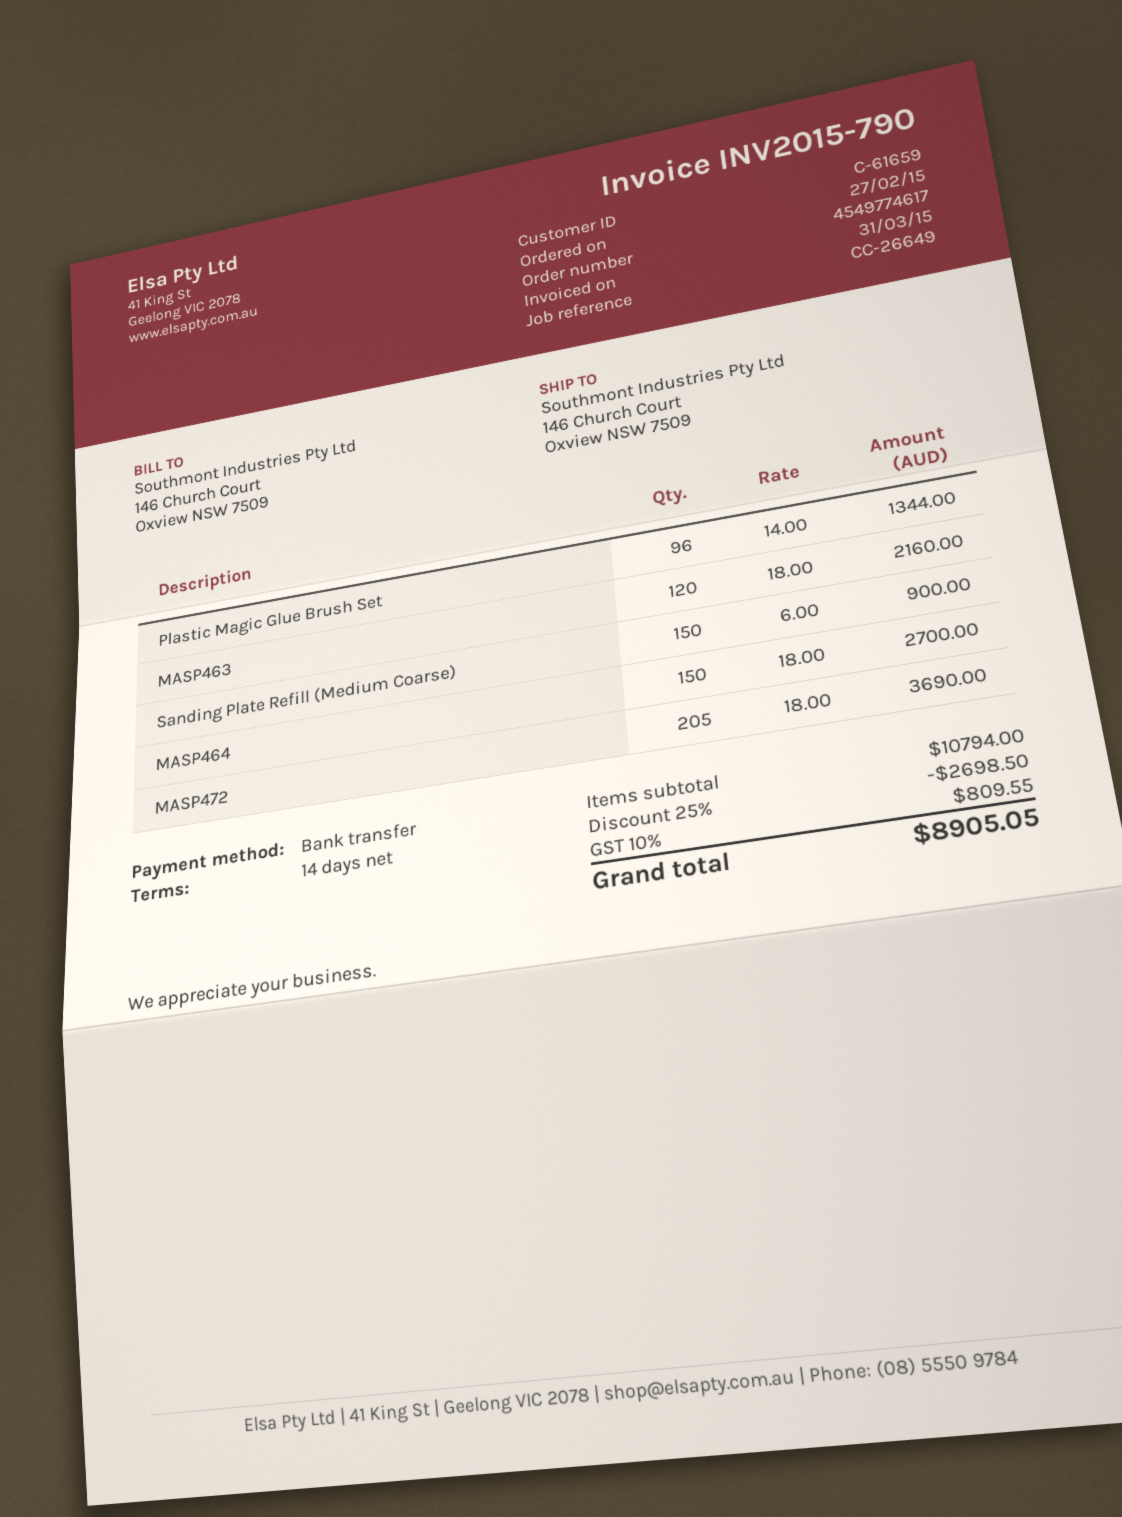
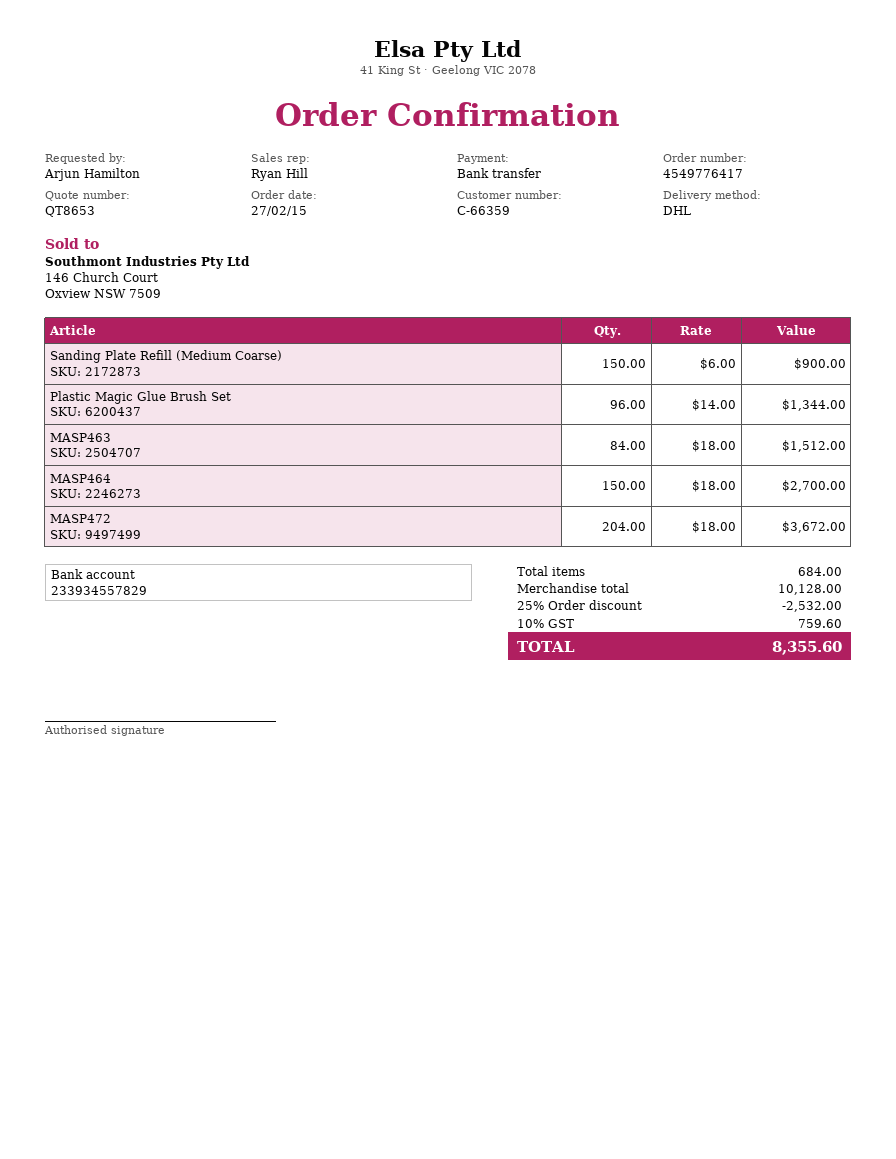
order number: 4549774617 -> 4549776417
customer number: C-61659 -> C-66359
MASP463: 120 x 18.00 = 2160.00 -> 84 x 18.00 = 1512.00
MASP472: 205 x 18.00 = 3690.00 -> 204 x 18.00 = 3672.00
subtotal: 10794.00 -> 10128.00
discount: 25% = 2698.50 -> 25% = 2532.00
tax: 10% = 809.55 -> 10% = 759.60
total: 8905.05 -> 8355.60

